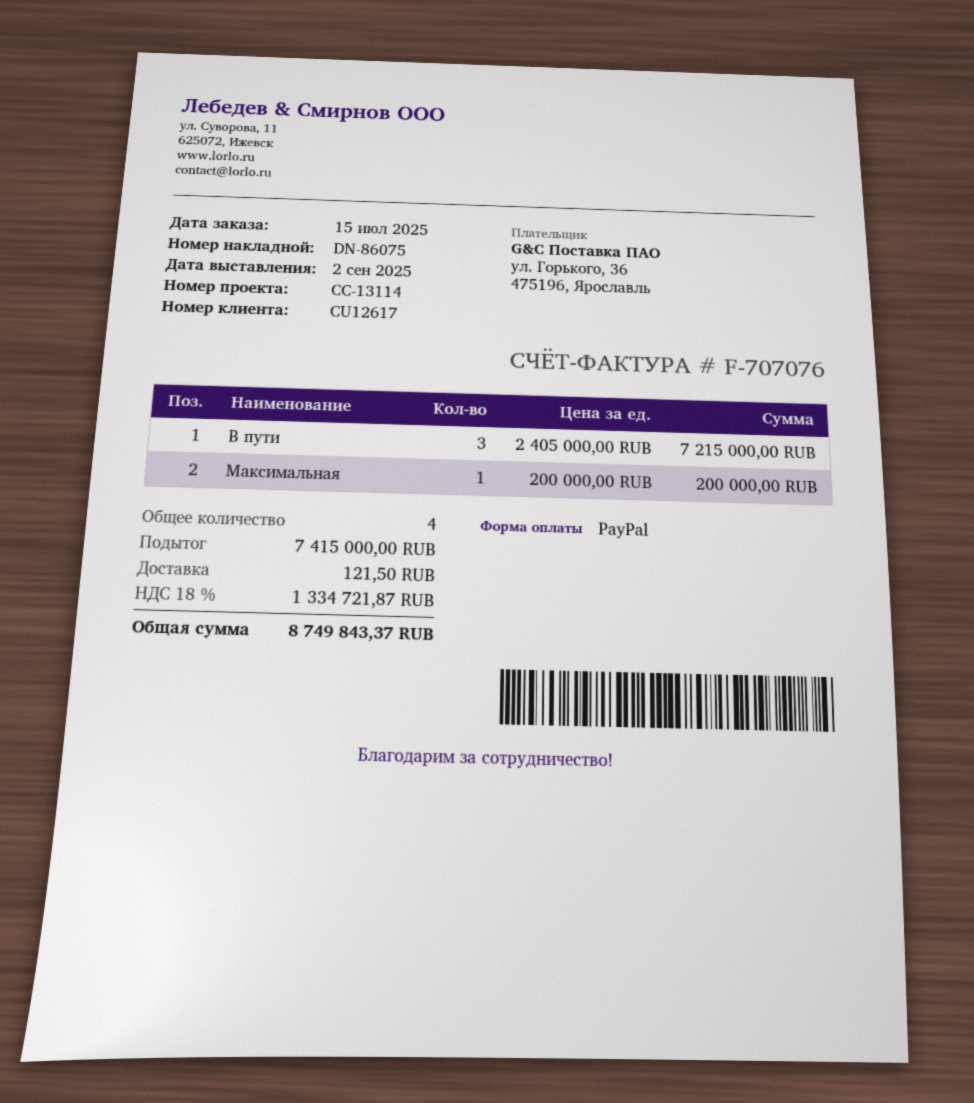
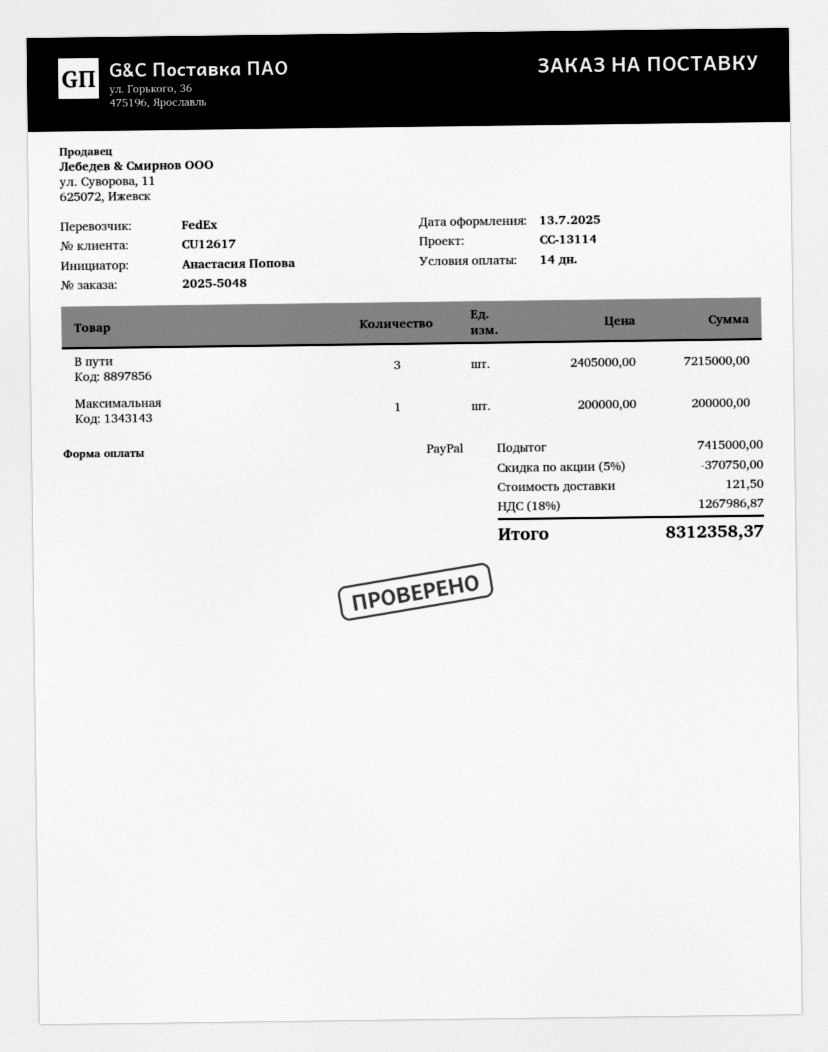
order date: 2025-07-15 -> 2025-07-13
discount: none -> 5% = 370750.00
tax: 18% = 1334721.87 -> 18% = 1267986.87
total: 8749843.37 -> 8312358.37

